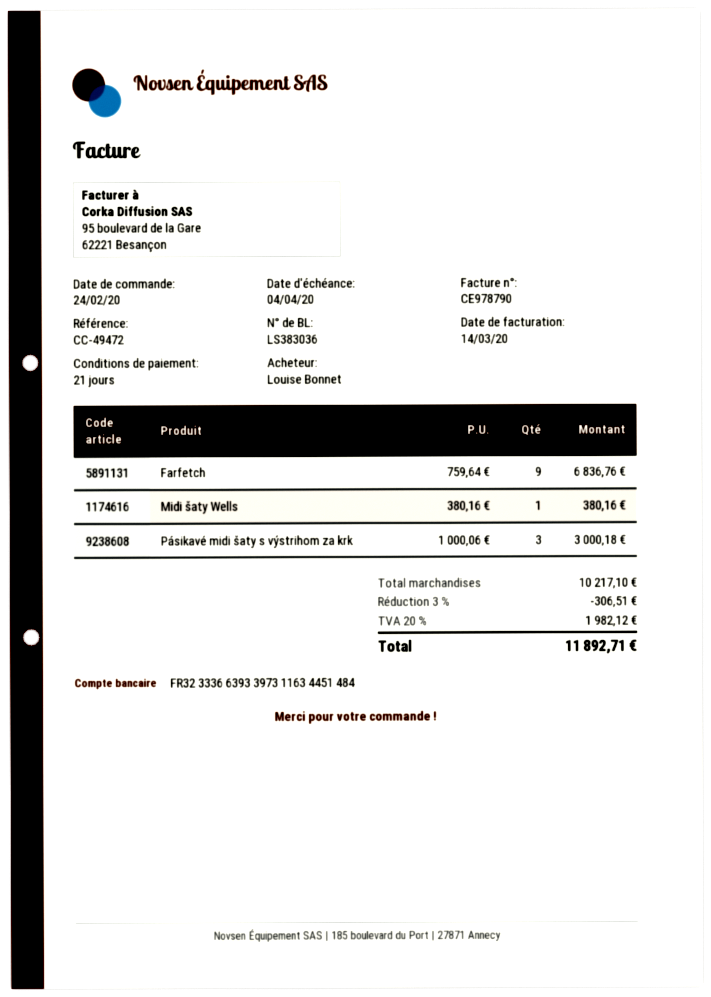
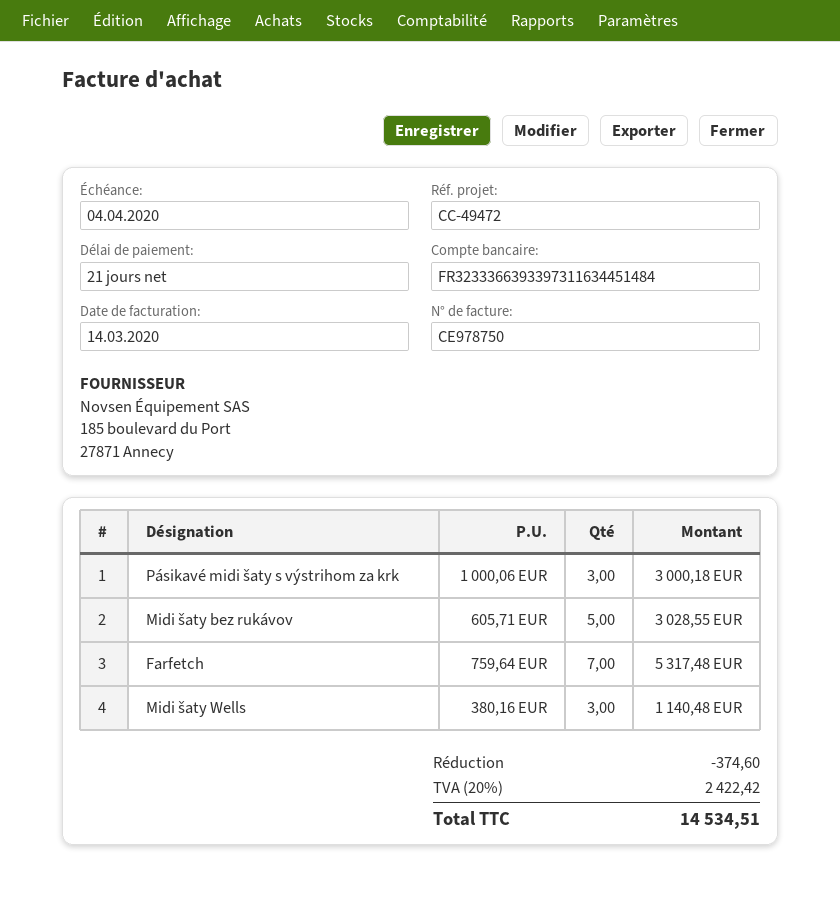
invoice number: CE978790 -> CE978750
Farfetch: 9 x 759.64 = 6836.76 -> 7 x 759.64 = 5317.48
Midi šaty Wells: 1 x 380.16 = 380.16 -> 3 x 380.16 = 1140.48
Midi šaty bez rukávov: none -> 5 x 605.71 = 3028.55
discount: 306.51 -> 374.60
tax: 20% = 1982.12 -> 20% = 2422.42
total: 11892.71 -> 14534.51

